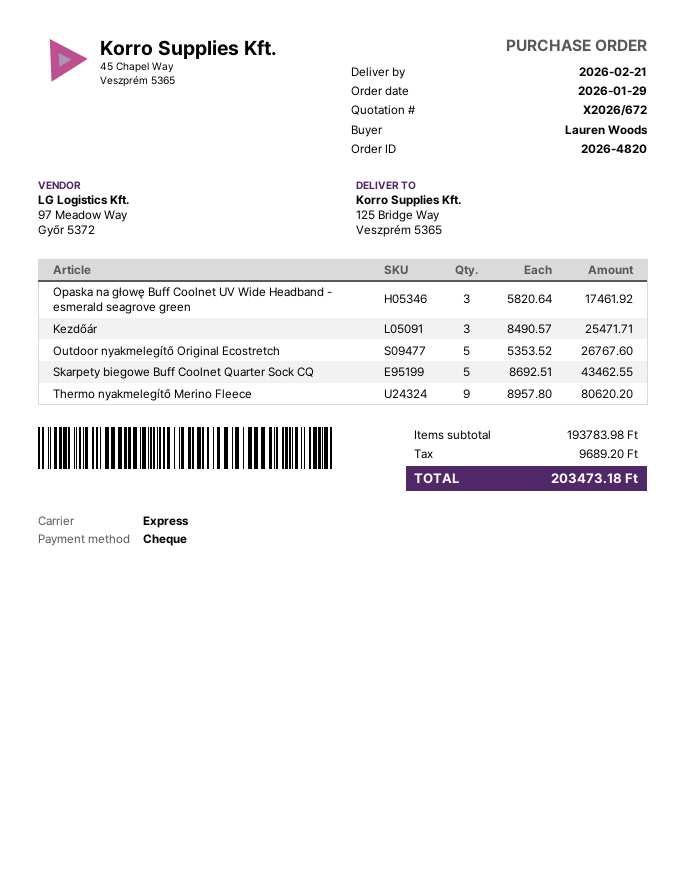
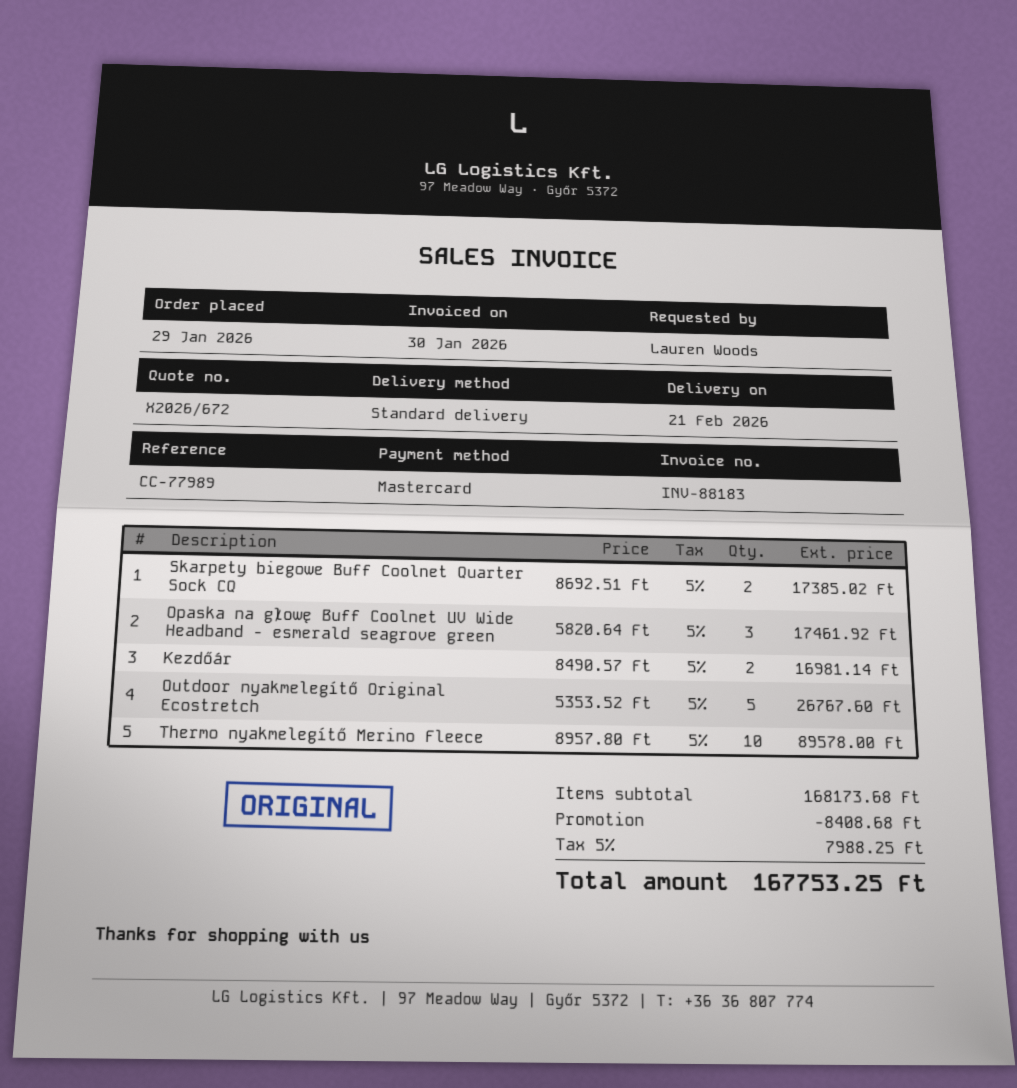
payment method: cheque -> Mastercard
shipping method: express -> standard
Kezdőár: 3 x 8490.57 = 25471.71 -> 2 x 8490.57 = 16981.14
Skarpety biegowe Buff Coolnet Quarter Sock CQ: 5 x 8692.51 = 43462.55 -> 2 x 8692.51 = 17385.02
Thermo nyakmelegítő Merino Fleece: 9 x 8957.80 = 80620.20 -> 10 x 8957.80 = 89578.00
subtotal: 193783.98 -> 168173.68
discount: none -> 8408.68
tax: 9689.20 -> 7988.25
total: 203473.18 -> 167753.25

